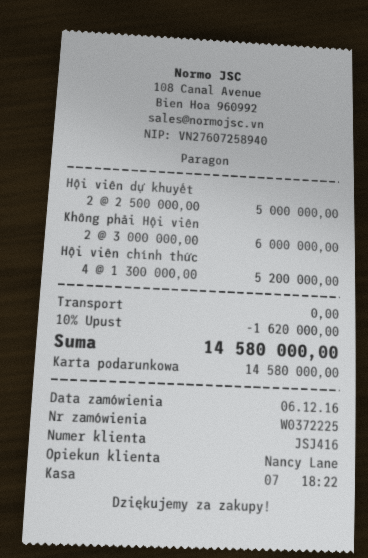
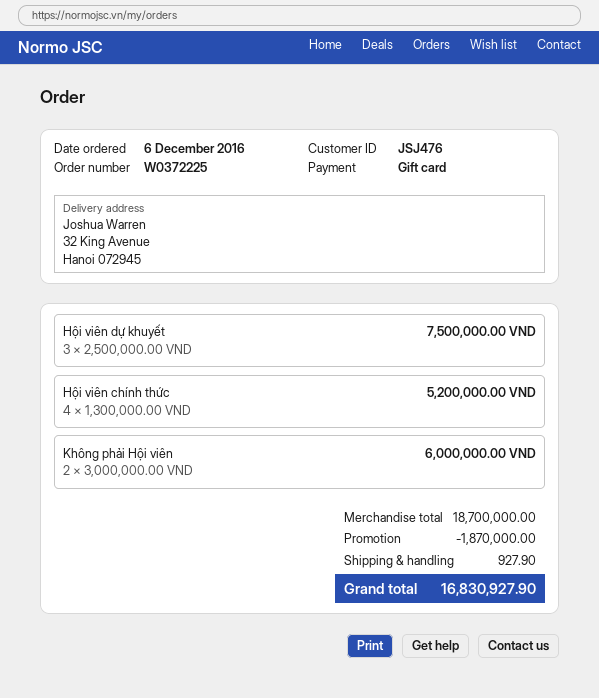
customer number: JSJ416 -> JSJ476
Hội viên dự khuyết: 2 x 2500000.00 = 5000000.00 -> 3 x 2500000.00 = 7500000.00
discount: 1620000.00 -> 1870000.00
shipping: 0.00 -> 927.90
total: 14580000.00 -> 16830927.90

